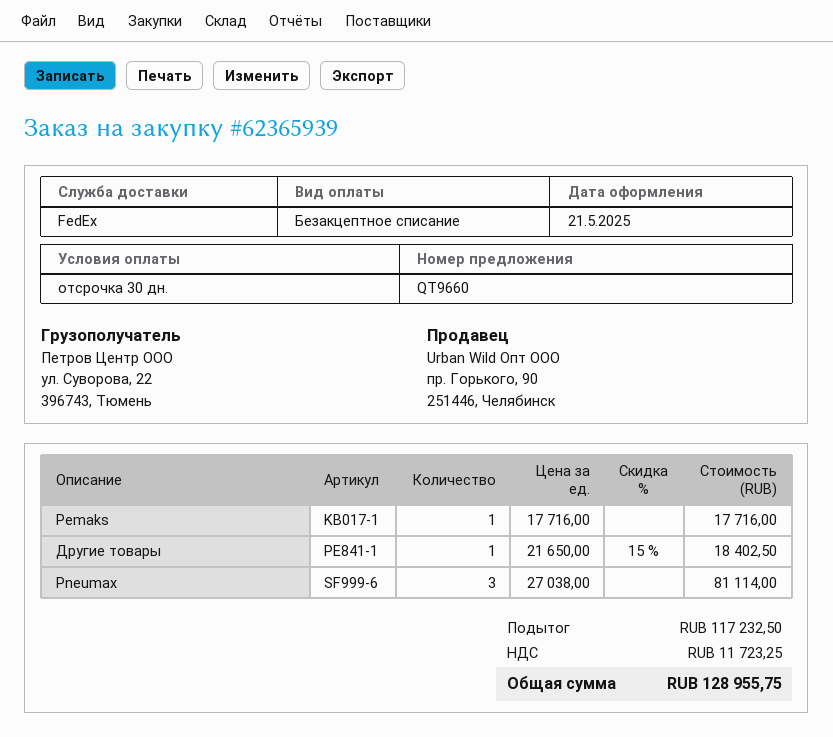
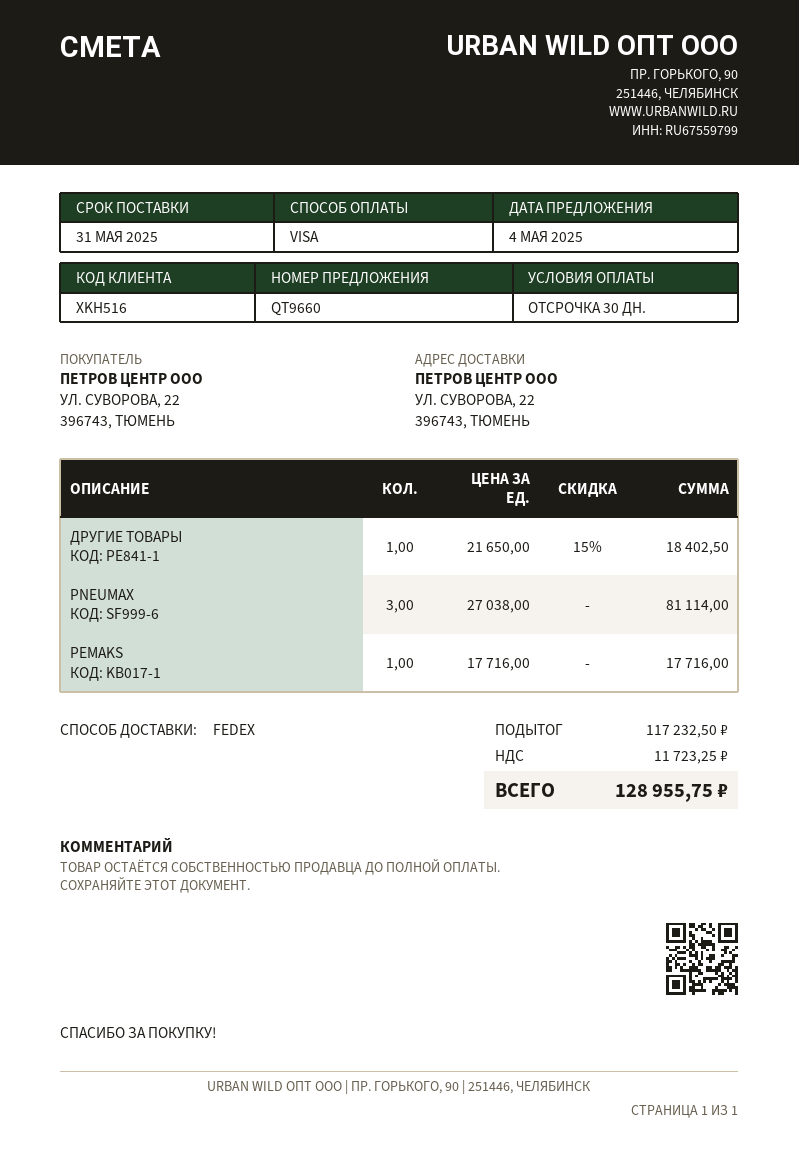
payment method: direct debit -> Visa

